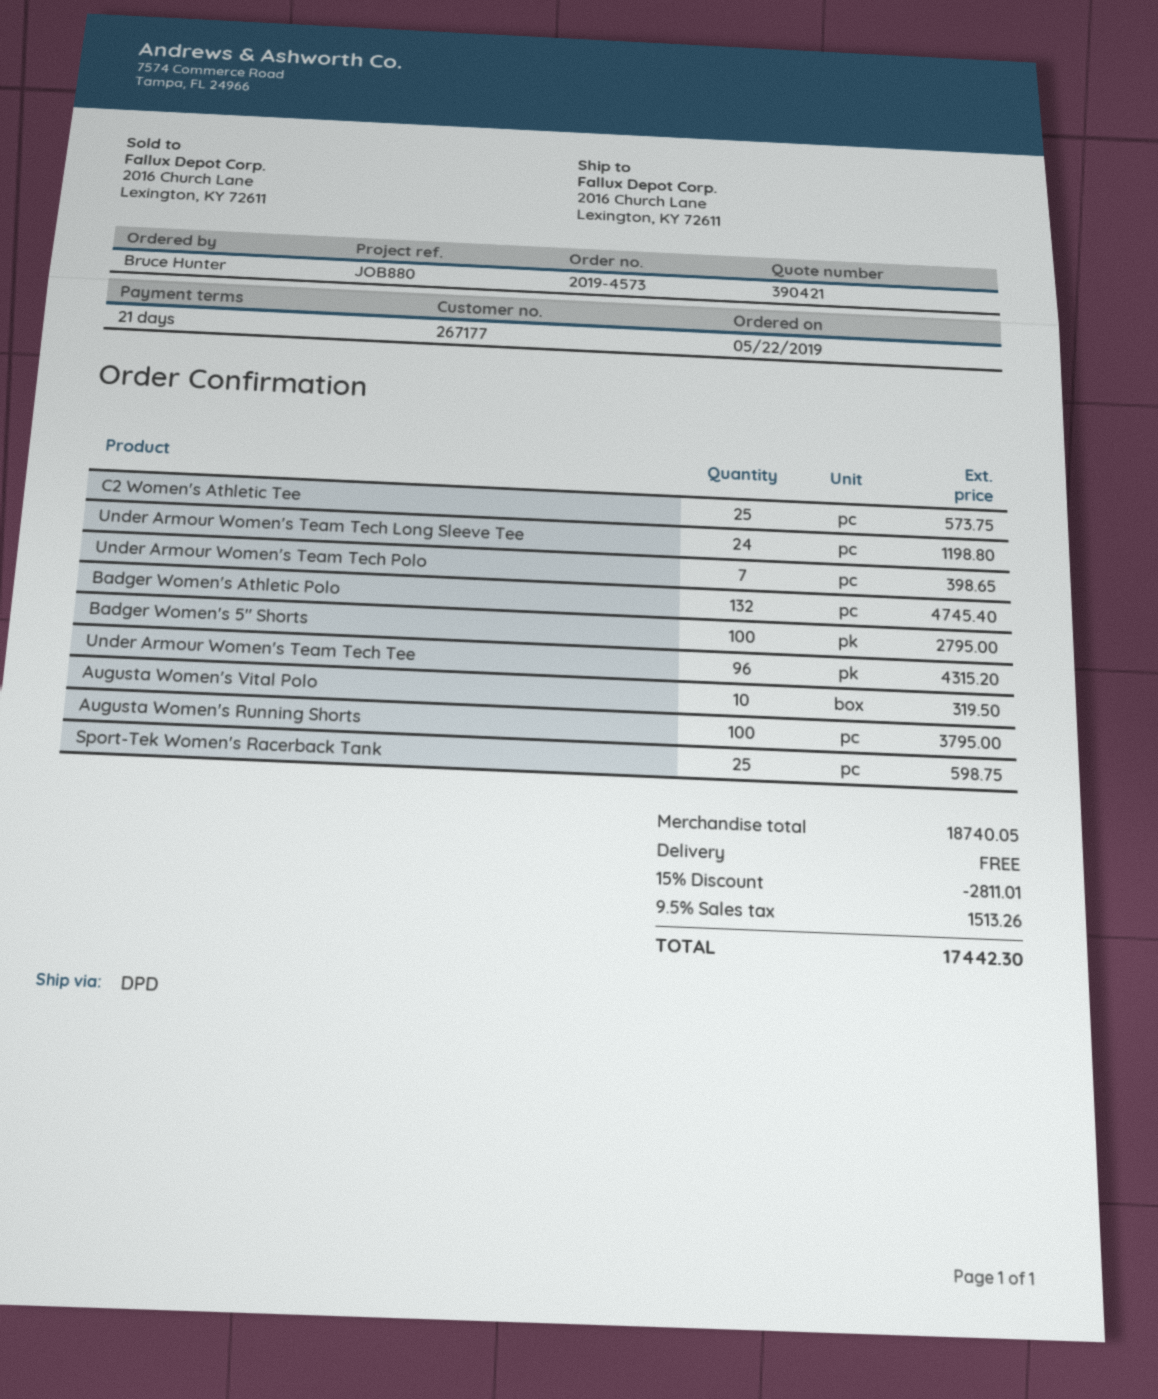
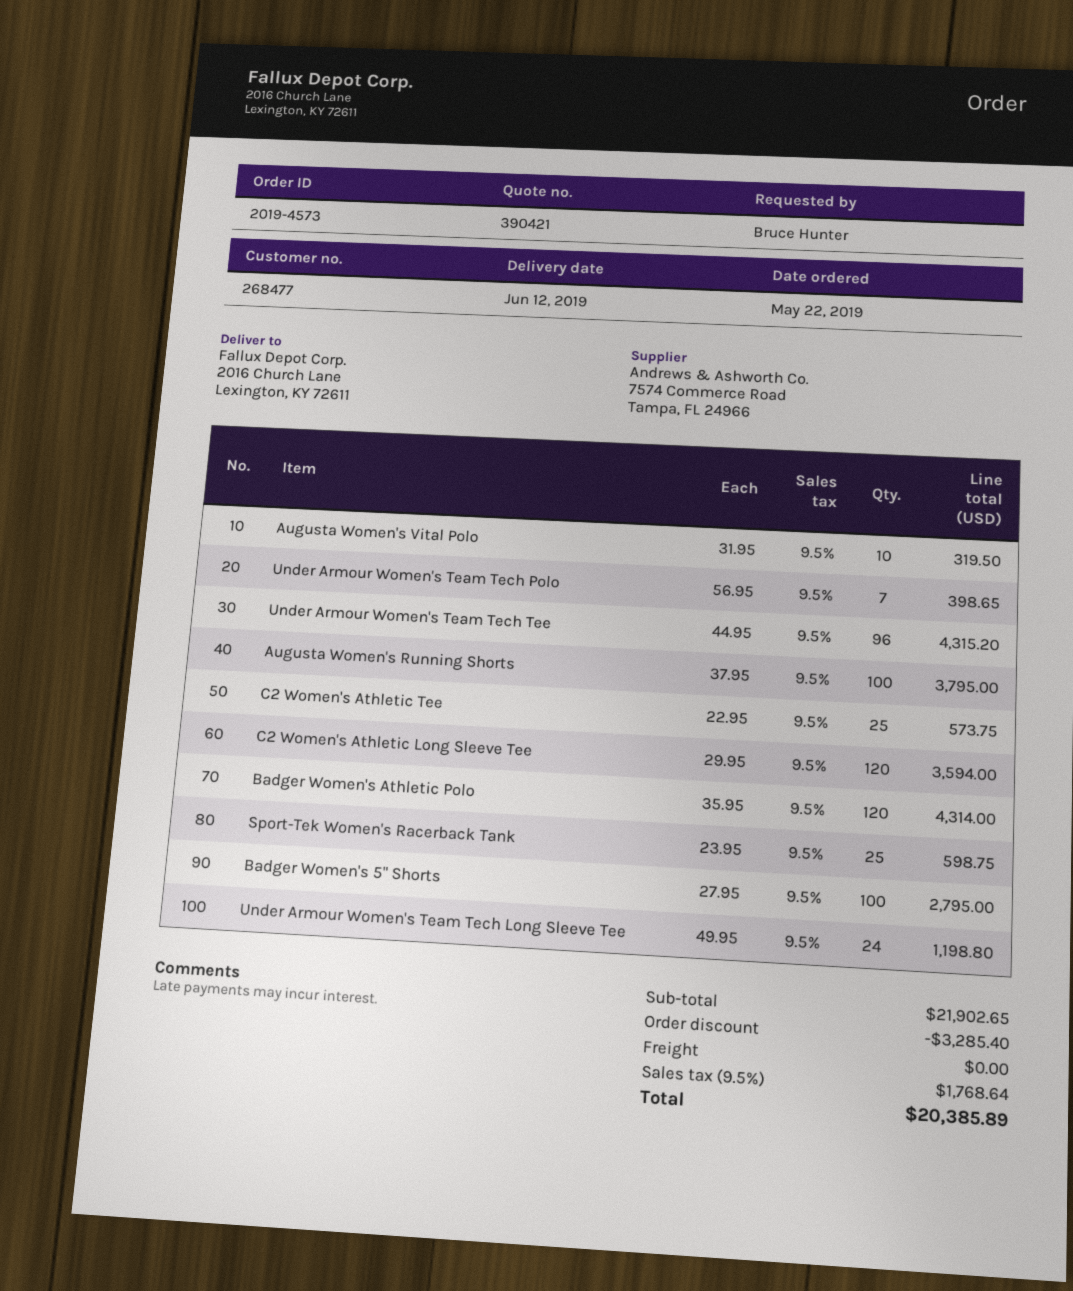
customer number: 267177 -> 268477
Badger Women's Athletic Polo: 132 for 4745.40 -> 120 for 4314.00
C2 Women's Athletic Long Sleeve Tee: none -> 120 for 3594.00
subtotal: 18740.05 -> 21902.65
discount: 2811.01 -> 3285.40
tax: 9.5% = 1513.26 -> 9.5% = 1768.64
total: 17442.30 -> 20385.89

